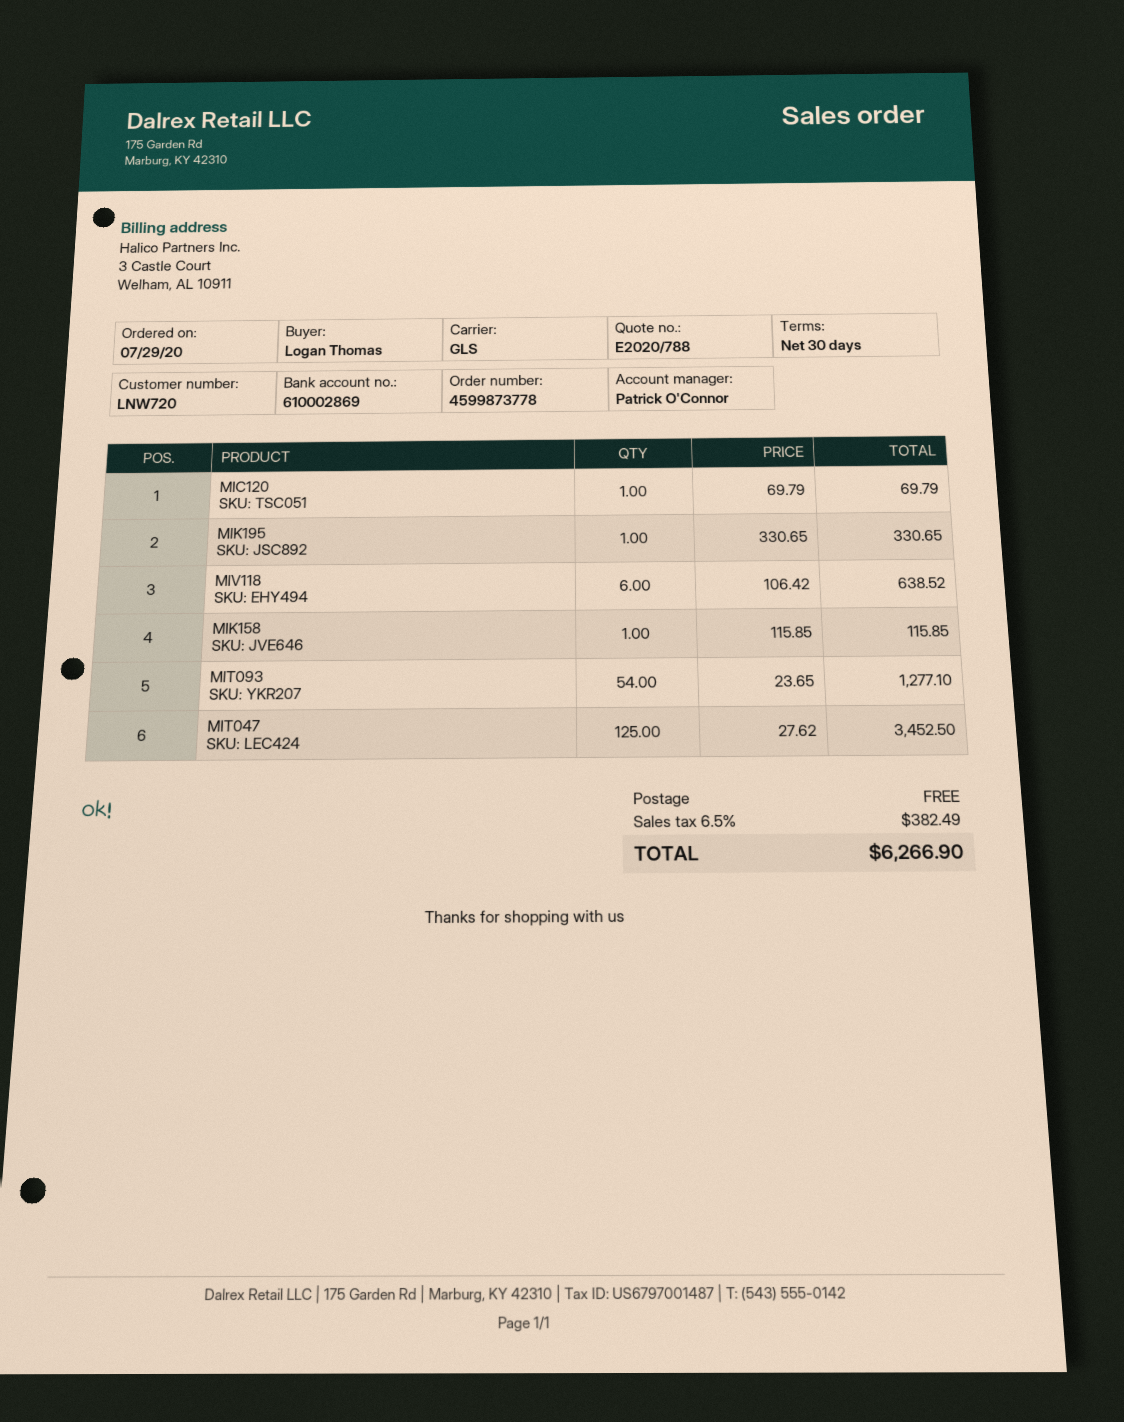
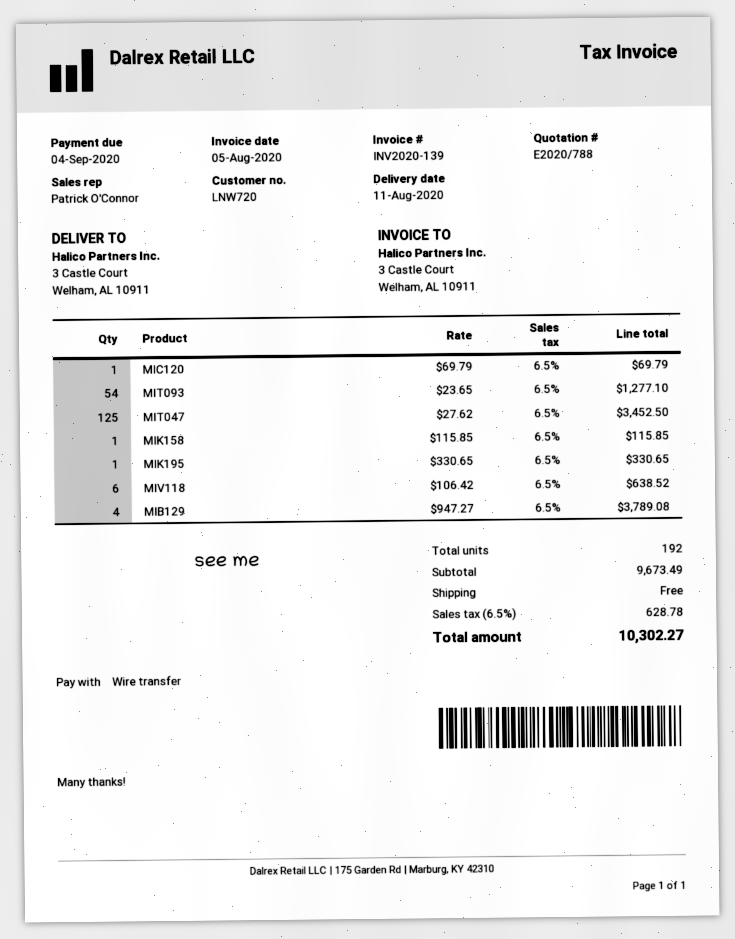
MIB129: none -> 4 x 947.27 = 3789.08
tax: 6.5% = 382.49 -> 6.5% = 628.78
total: 6266.90 -> 10302.27

